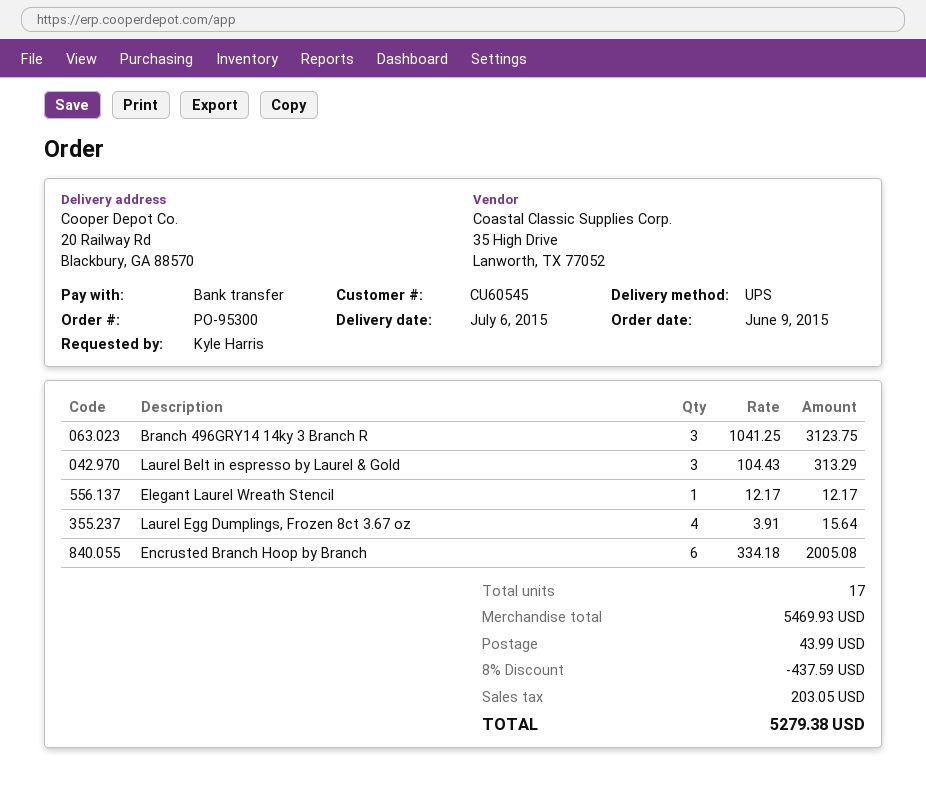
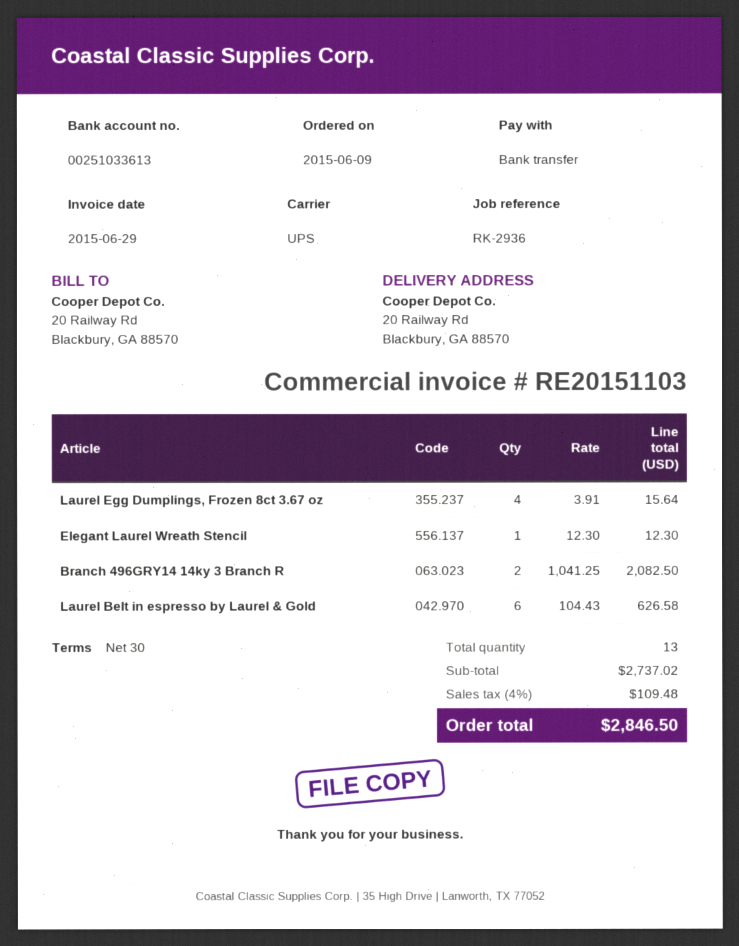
Branch 496GRY14 14ky 3 Branch R: 3 x 1041.25 = 3123.75 -> 2 x 1041.25 = 2082.50
Laurel Belt in espresso by Laurel & Gold: 3 x 104.43 = 313.29 -> 6 x 104.43 = 626.58
Elegant Laurel Wreath Stencil: 1 x 12.17 = 12.17 -> 1 x 12.30 = 12.30
Encrusted Branch Hoop by Branch: 6 x 334.18 = 2005.08 -> none
total quantity: 17 -> 13
subtotal: 5469.93 -> 2737.02
discount: 8% = 437.59 -> none
shipping: 43.99 -> none
tax: 203.05 -> 109.48
total: 5279.38 -> 2846.50

